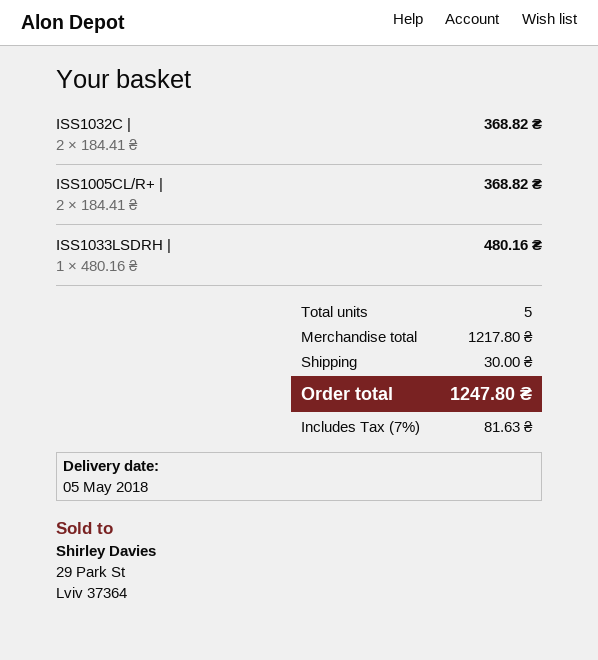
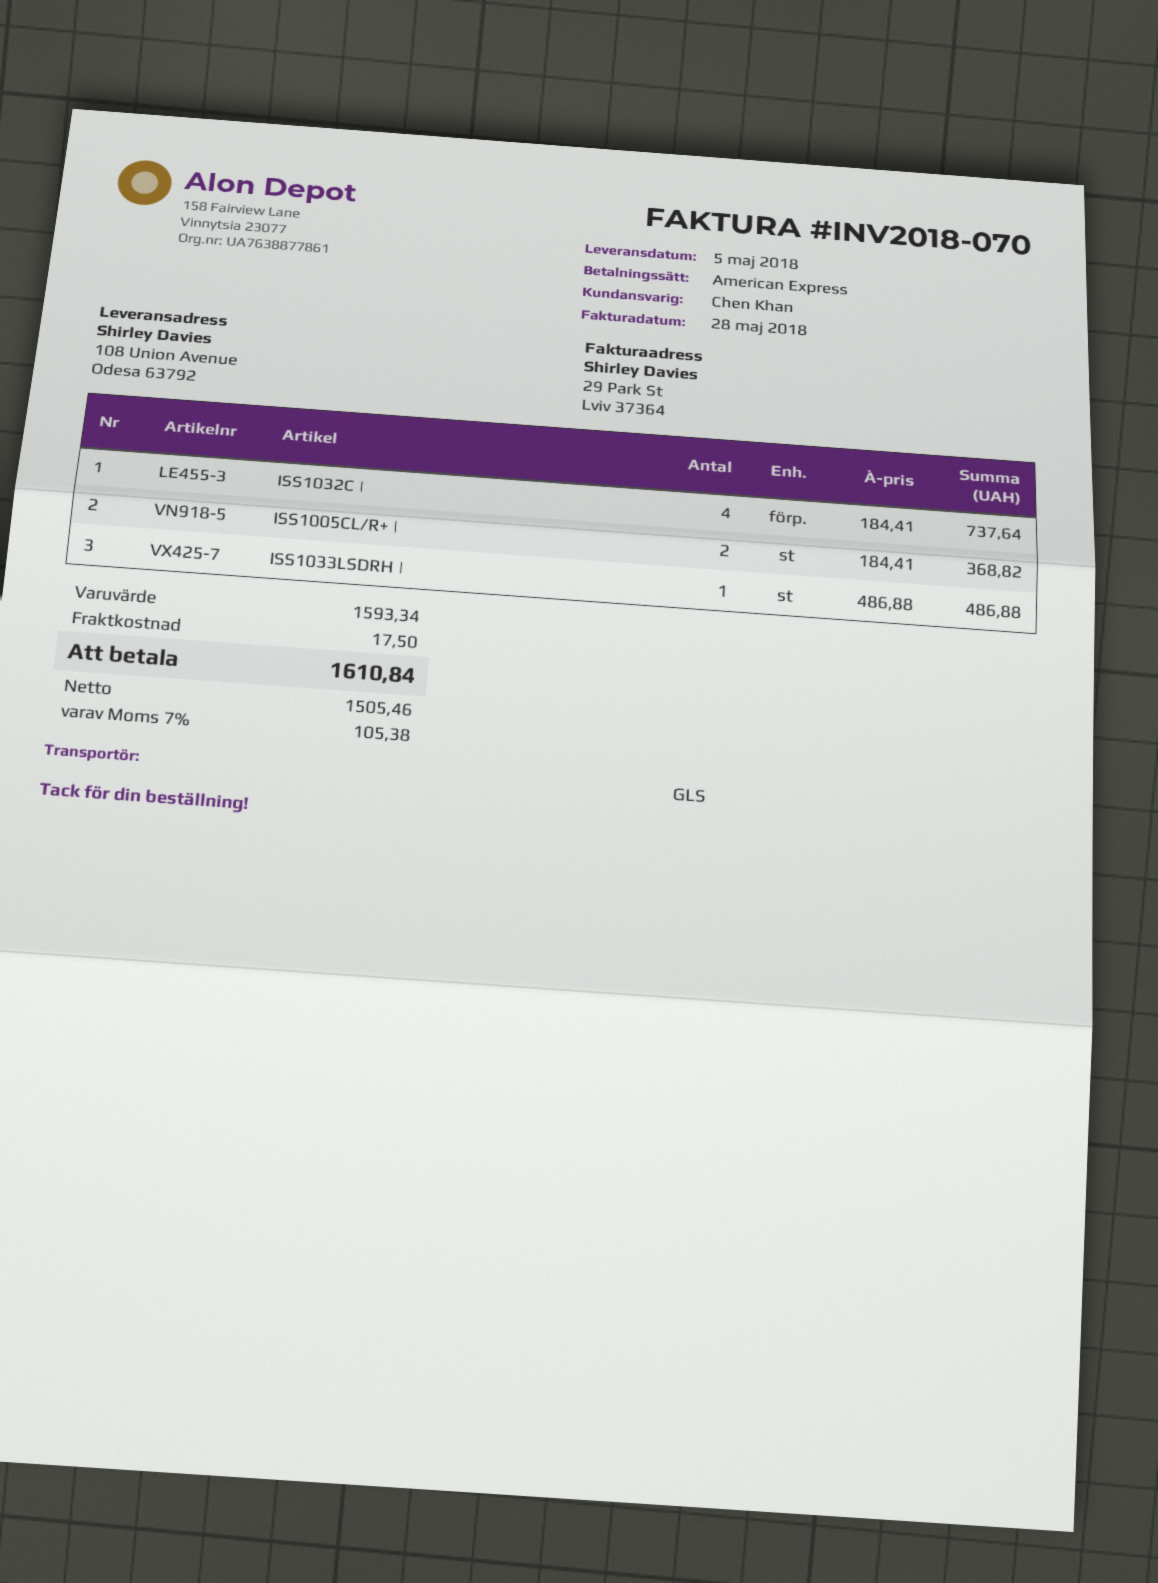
ISS1032C |: 2 x 184.41 = 368.82 -> 4 x 184.41 = 737.64
ISS1033LSDRH |: 1 x 480.16 = 480.16 -> 1 x 486.88 = 486.88
subtotal: 1217.80 -> 1593.34
shipping: 30.00 -> 17.50
tax: 7% = 81.63 -> 7% = 105.38
total: 1247.80 -> 1610.84

